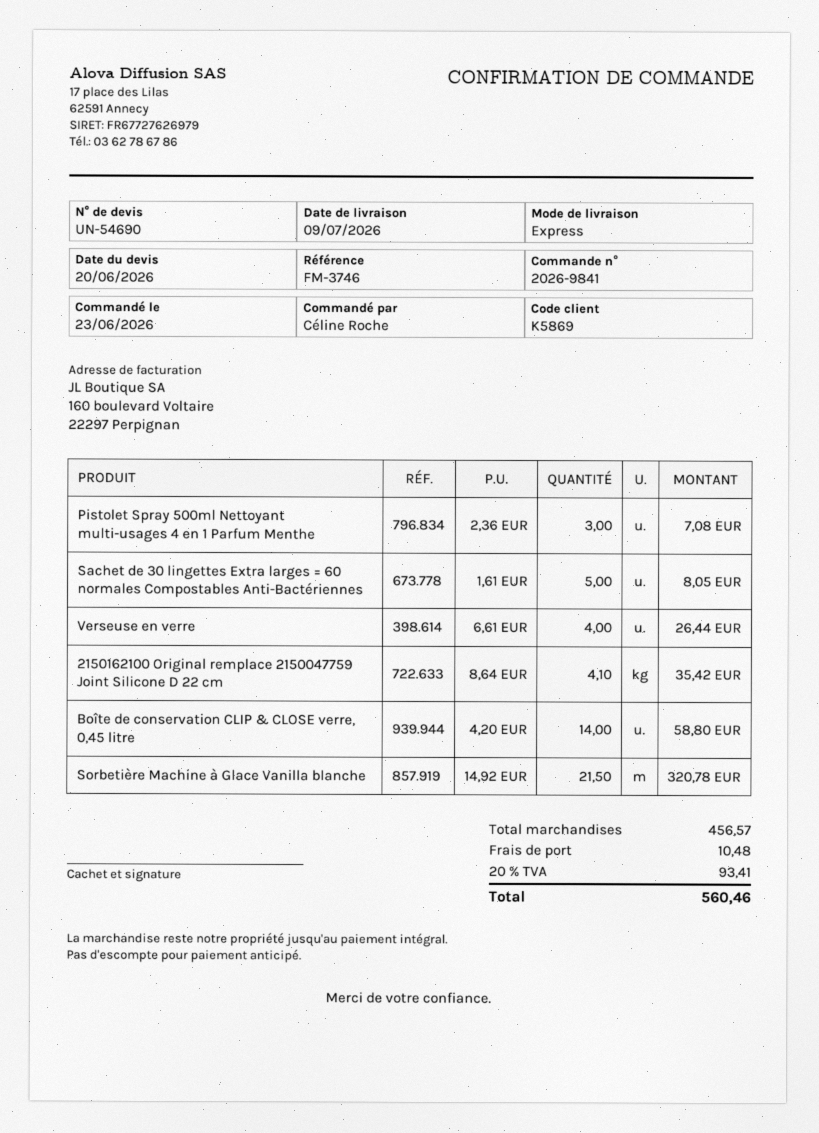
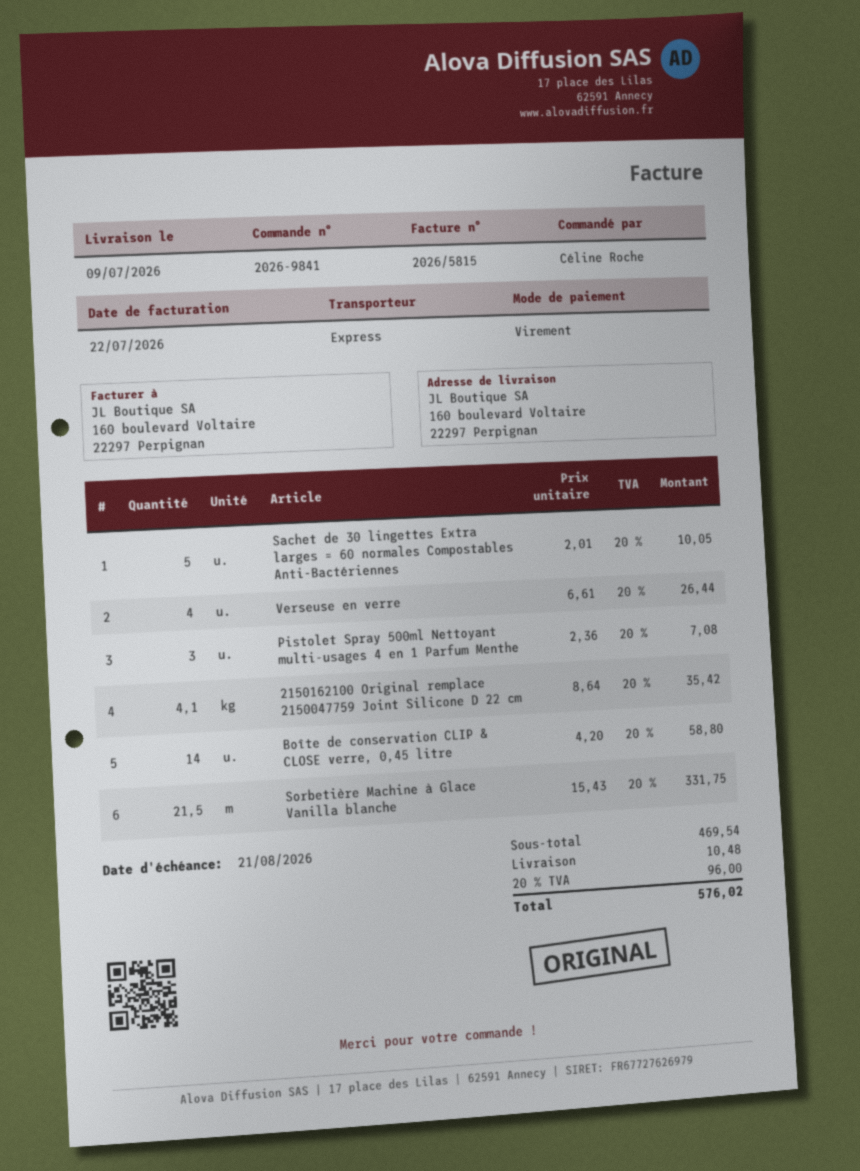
Sachet de 30 lingettes Extra larges = 60 normales Compostables Anti-Bactériennes: 5 x 1.61 = 8.05 -> 5 x 2.01 = 10.05
Sorbetière Machine à Glace Vanilla blanche: 21.5 x 14.92 = 320.78 -> 21.5 x 15.43 = 331.75
subtotal: 456.57 -> 469.54
tax: 20% = 93.41 -> 20% = 96.00
total: 560.46 -> 576.02

